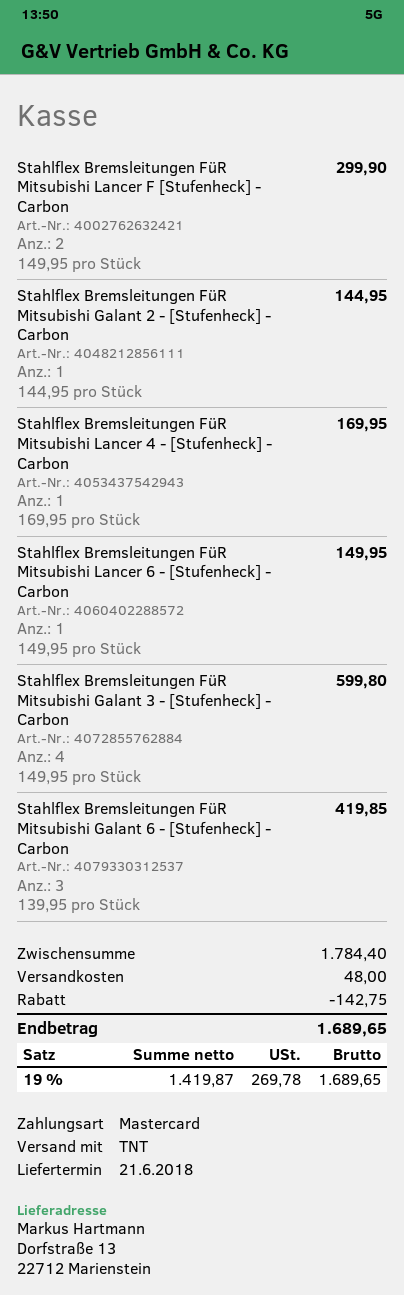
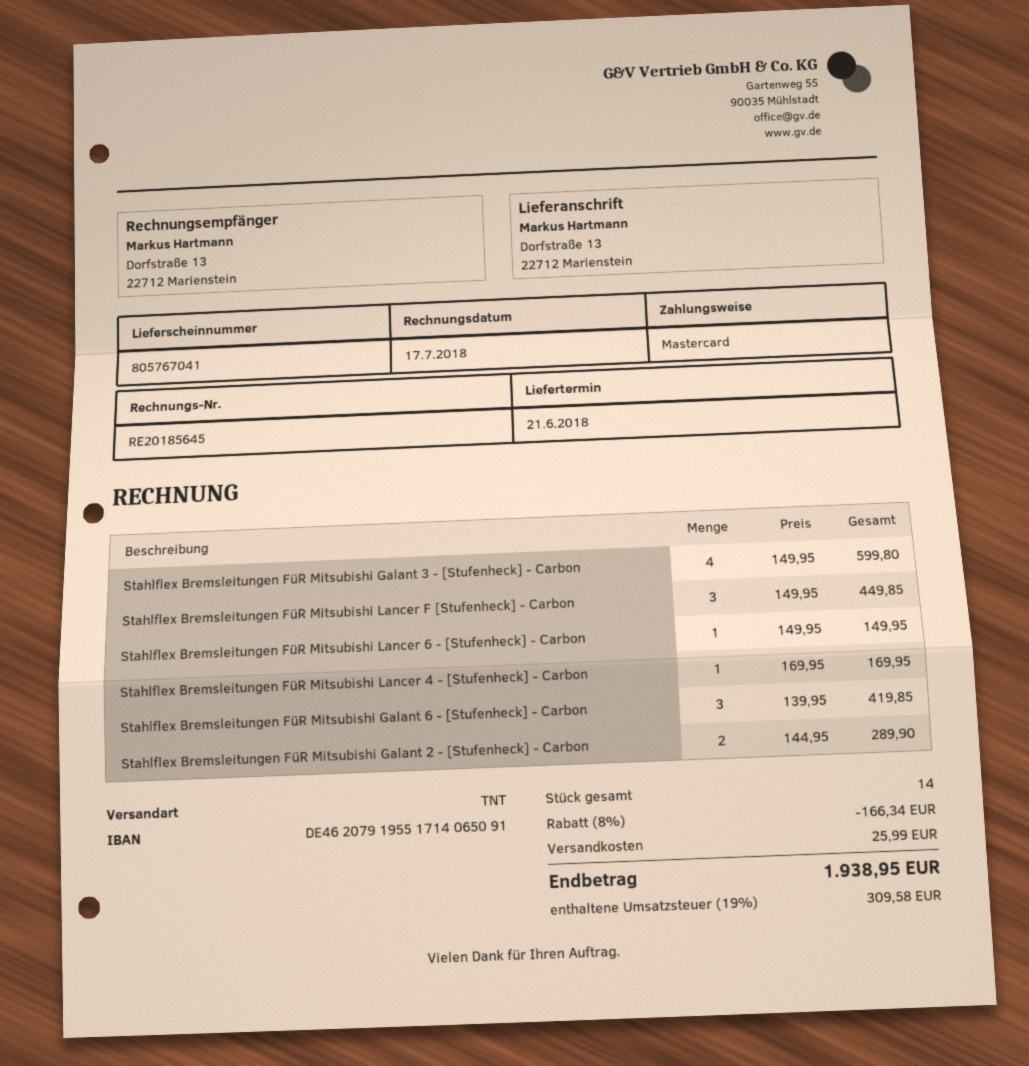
Stahlflex Bremsleitungen FüR Mitsubishi Lancer F [Stufenheck] - Carbon: 2 x 149.95 = 299.90 -> 3 x 149.95 = 449.85
Stahlflex Bremsleitungen FüR Mitsubishi Galant 2 - [Stufenheck] - Carbon: 1 x 144.95 = 144.95 -> 2 x 144.95 = 289.90
discount: 142.75 -> 166.34
shipping: 48.00 -> 25.99
tax: 19% = 269.78 -> 19% = 309.58
total: 1689.65 -> 1938.95

